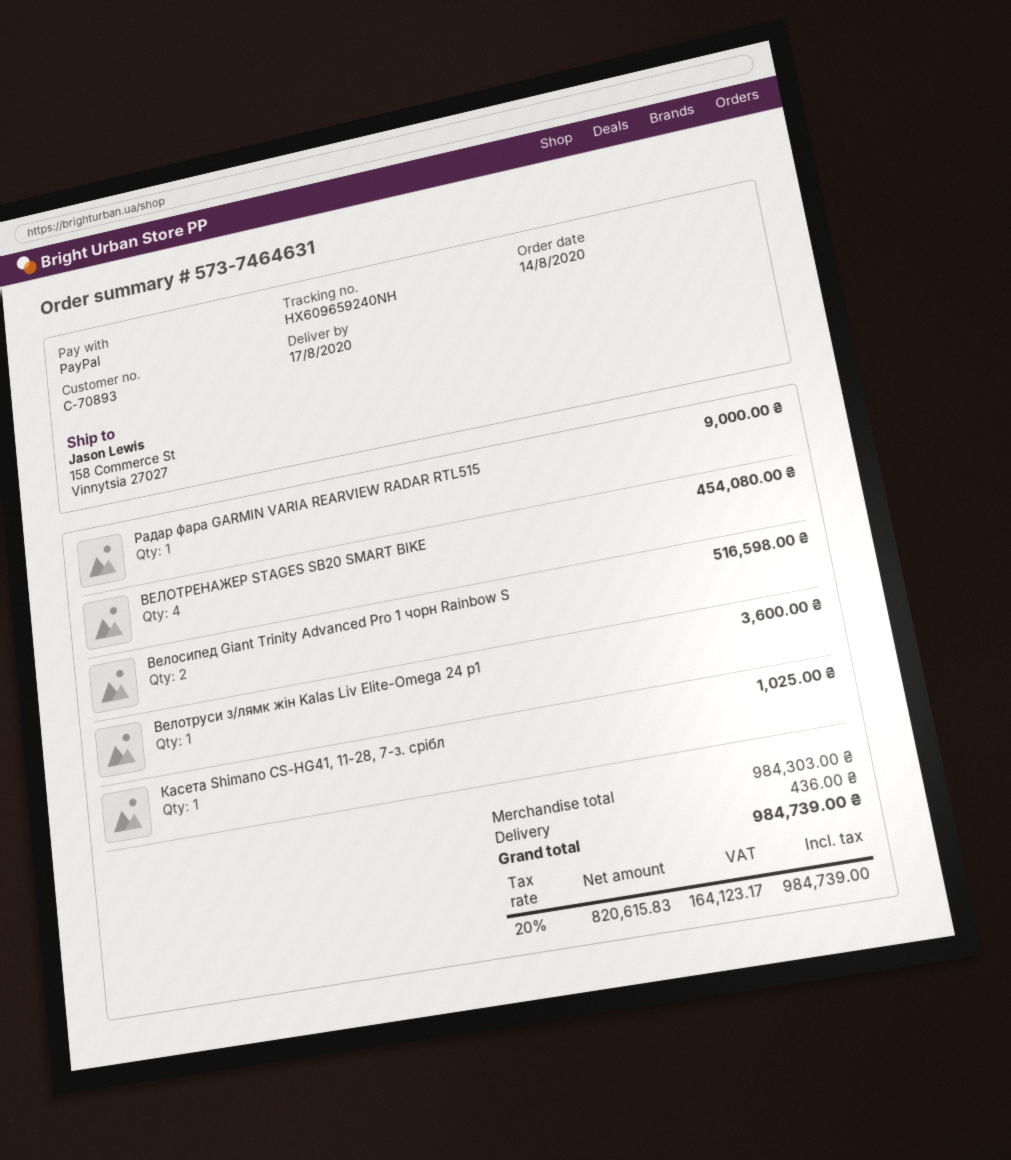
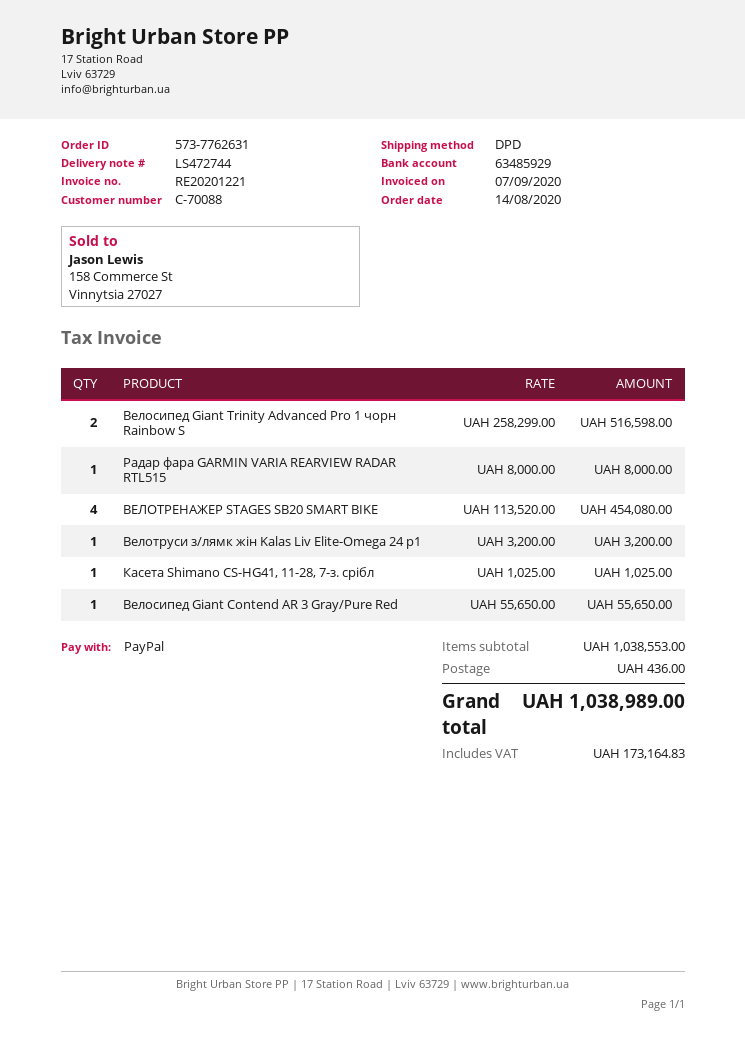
order number: 573-7464631 -> 573-7762631
customer number: C-70893 -> C-70088
Радар фара GARMIN VARIA REARVIEW RADAR RTL515: 1 for 9000.00 -> 1 for 8000.00
Велотруси з/лямк жін Kalas Liv Elite-Omega 24 р1: 1 for 3600.00 -> 1 for 3200.00
Велосипед Giant Contend AR 3 Gray/Pure Red: none -> 1 for 55650.00
subtotal: 984303.00 -> 1038553.00
tax: 164123.17 -> 173164.83
total: 984739.00 -> 1038989.00

